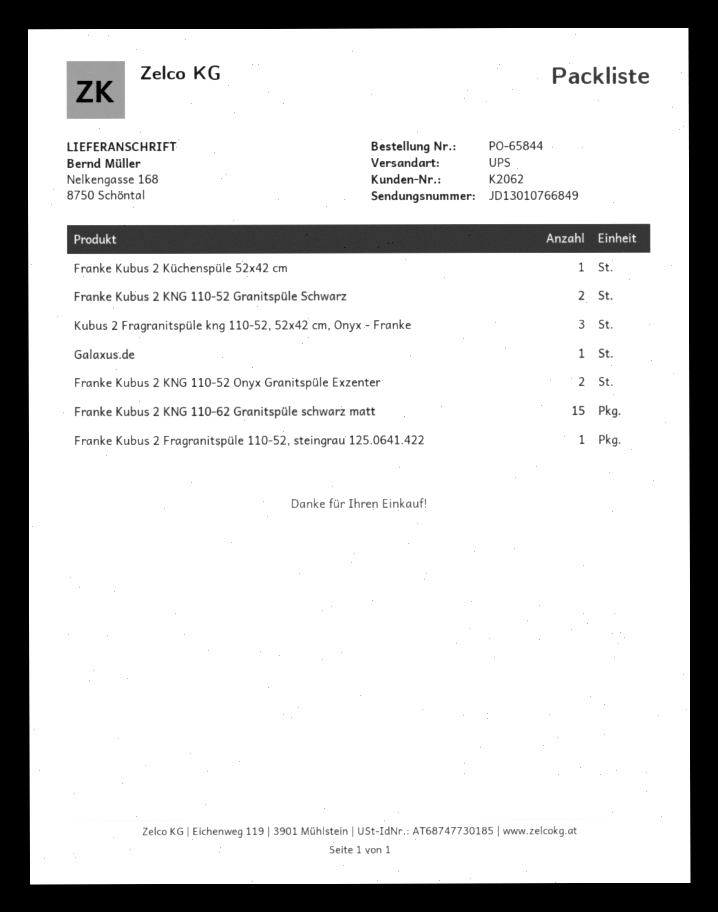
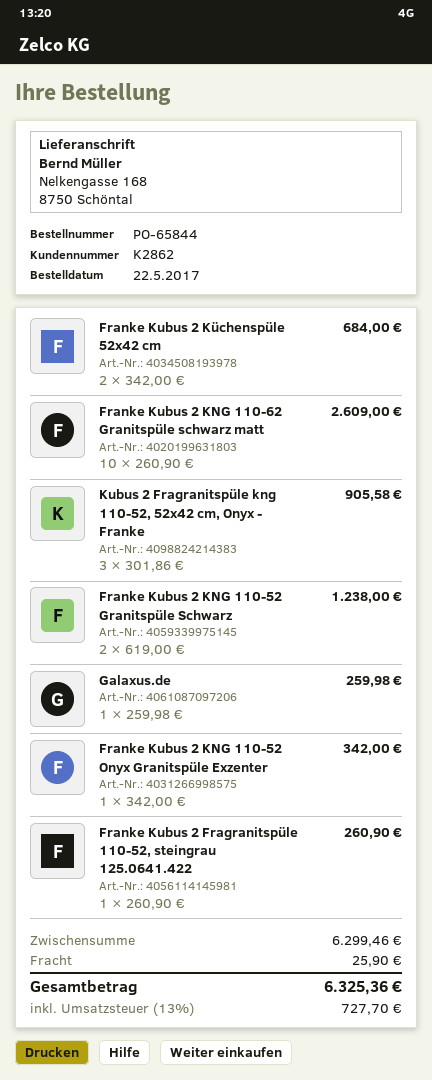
customer number: K2062 -> K2862
Franke Kubus 2 Küchenspüle 52x42 cm: 1 -> 2
Franke Kubus 2 KNG 110-52 Onyx Granitspüle Exzenter: 2 -> 1
Franke Kubus 2 KNG 110-62 Granitspüle schwarz matt: 15 -> 10

